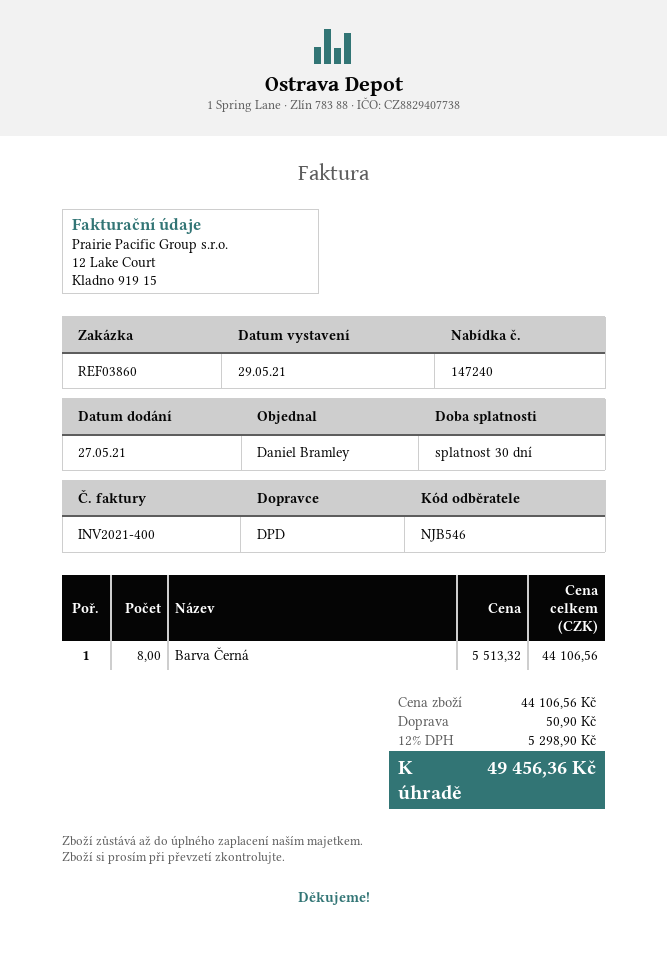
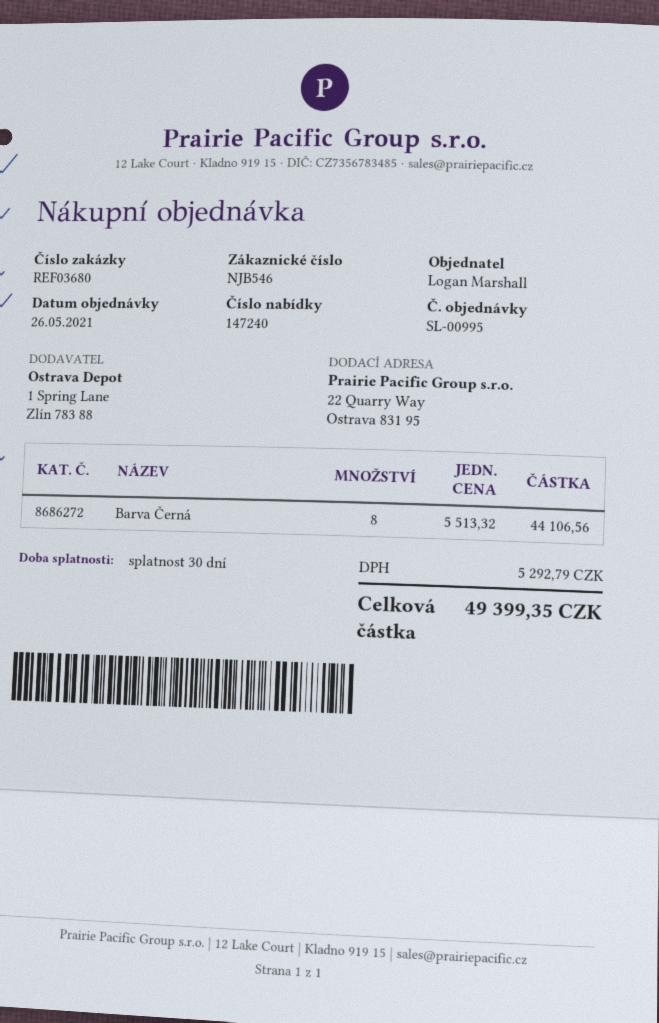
reference: REF03860 -> REF03680
ordered by: Daniel Bramley -> Logan Marshall
shipping: 50.90 -> none
tax: 5298.90 -> 5292.79
total: 49456.36 -> 49399.35

